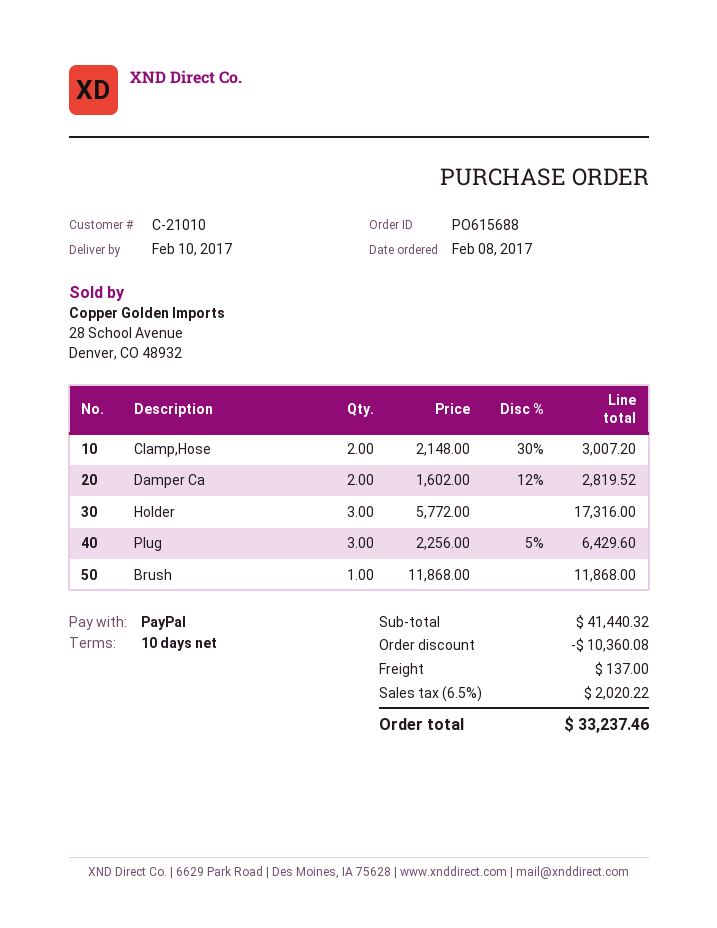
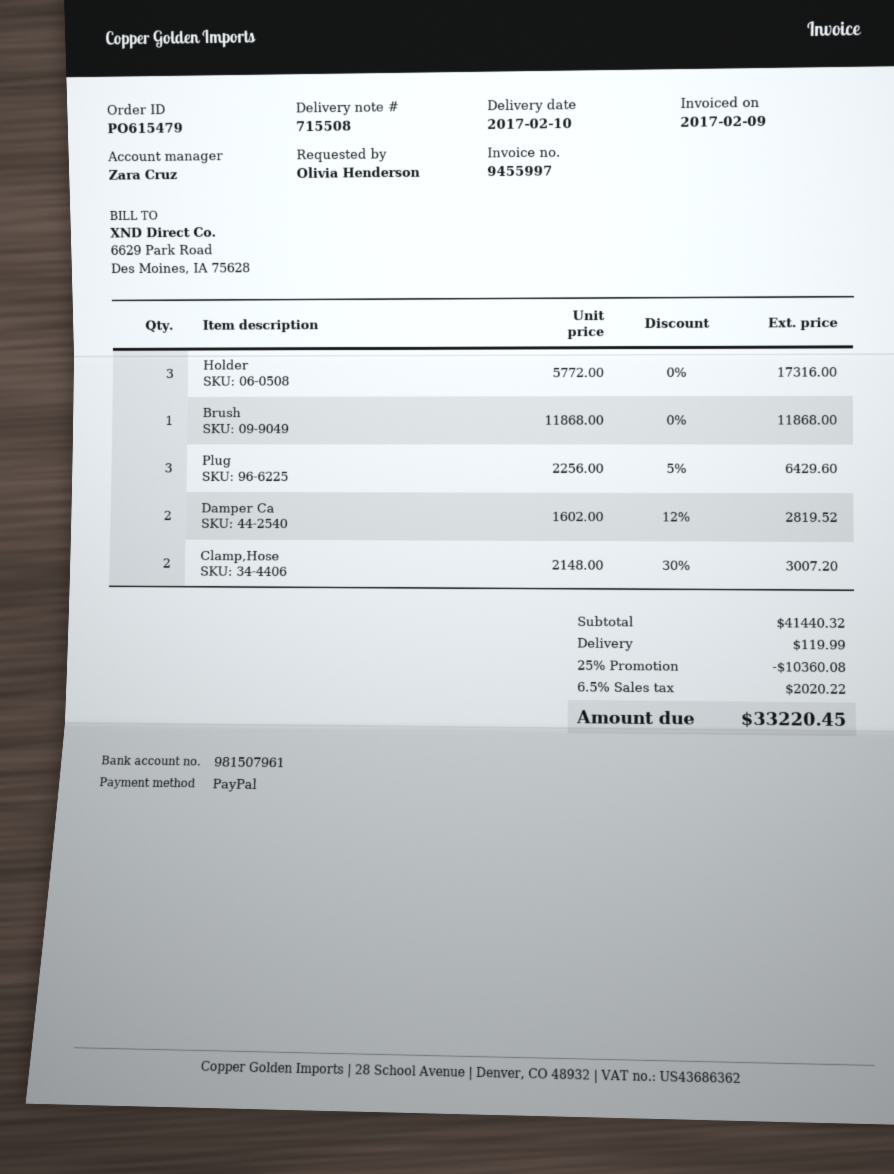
order number: PO615688 -> PO615479
shipping: 137.00 -> 119.99
total: 33237.46 -> 33220.45

